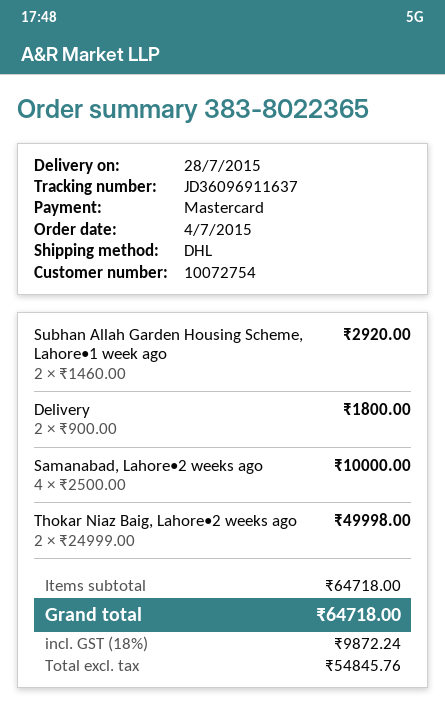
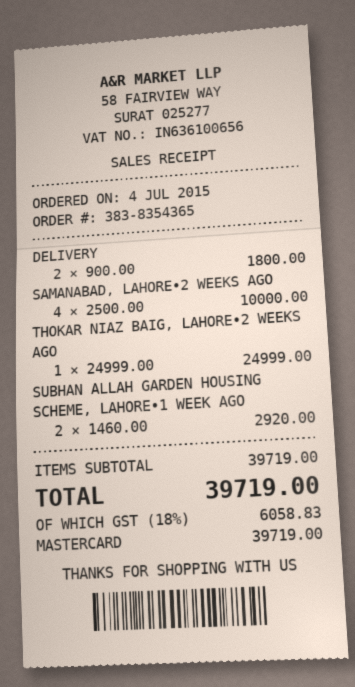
order number: 383-8022365 -> 383-8354365
Thokar Niaz Baig, Lahore•2 weeks ago: 2 x 24999.00 = 49998.00 -> 1 x 24999.00 = 24999.00
subtotal: 64718.00 -> 39719.00
tax: 18% = 9872.24 -> 18% = 6058.83
total: 64718.00 -> 39719.00

